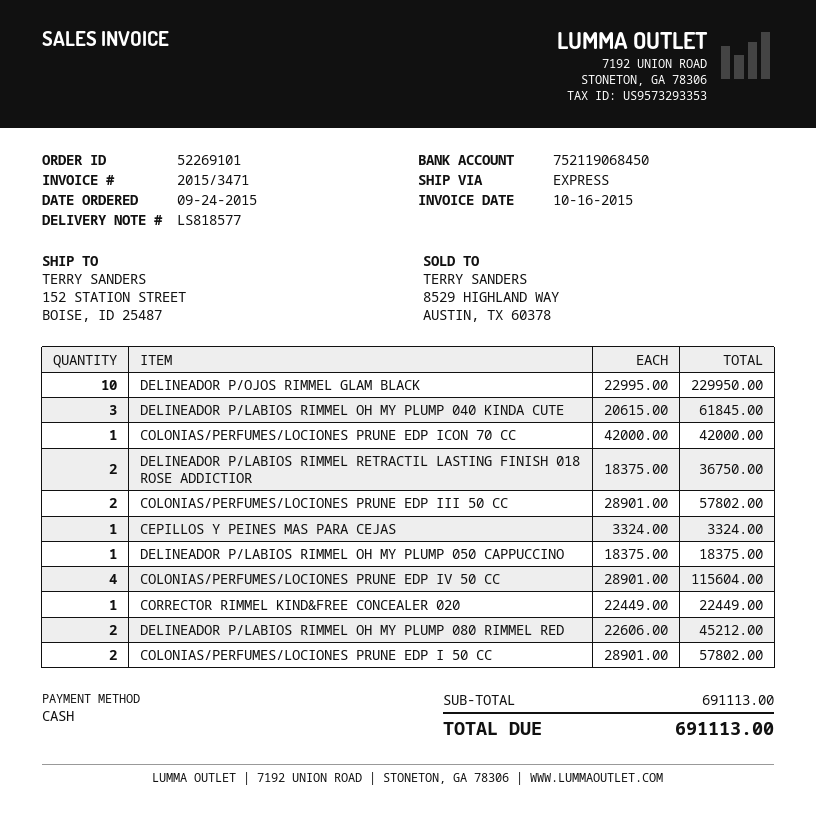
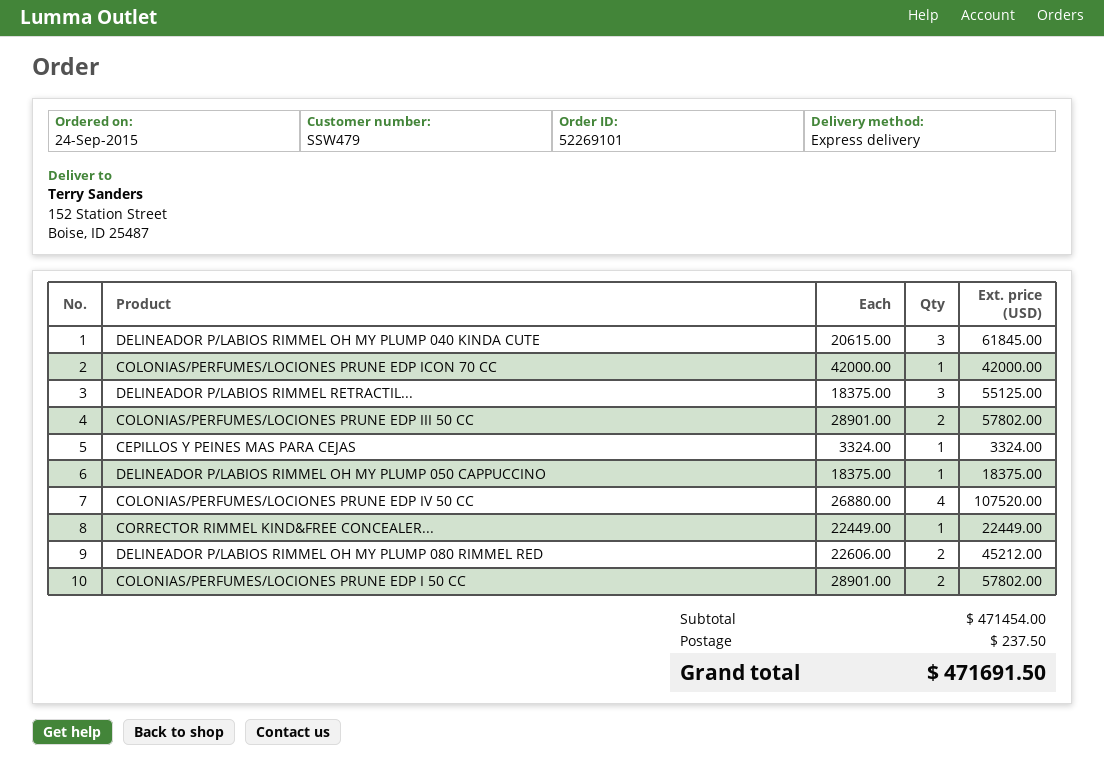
DELINEADOR P/OJOS RIMMEL GLAM BLACK: 10 x 22995.00 = 229950.00 -> none
DELINEADOR P/LABIOS RIMMEL RETRACTIL LASTING FINISH 018 ROSE ADDICTIOR: 2 x 18375.00 = 36750.00 -> 3 x 18375.00 = 55125.00
COLONIAS/PERFUMES/LOCIONES PRUNE EDP IV 50 CC: 4 x 28901.00 = 115604.00 -> 4 x 26880.00 = 107520.00
subtotal: 691113.00 -> 471454.00
shipping: none -> 237.50
total: 691113.00 -> 471691.50

